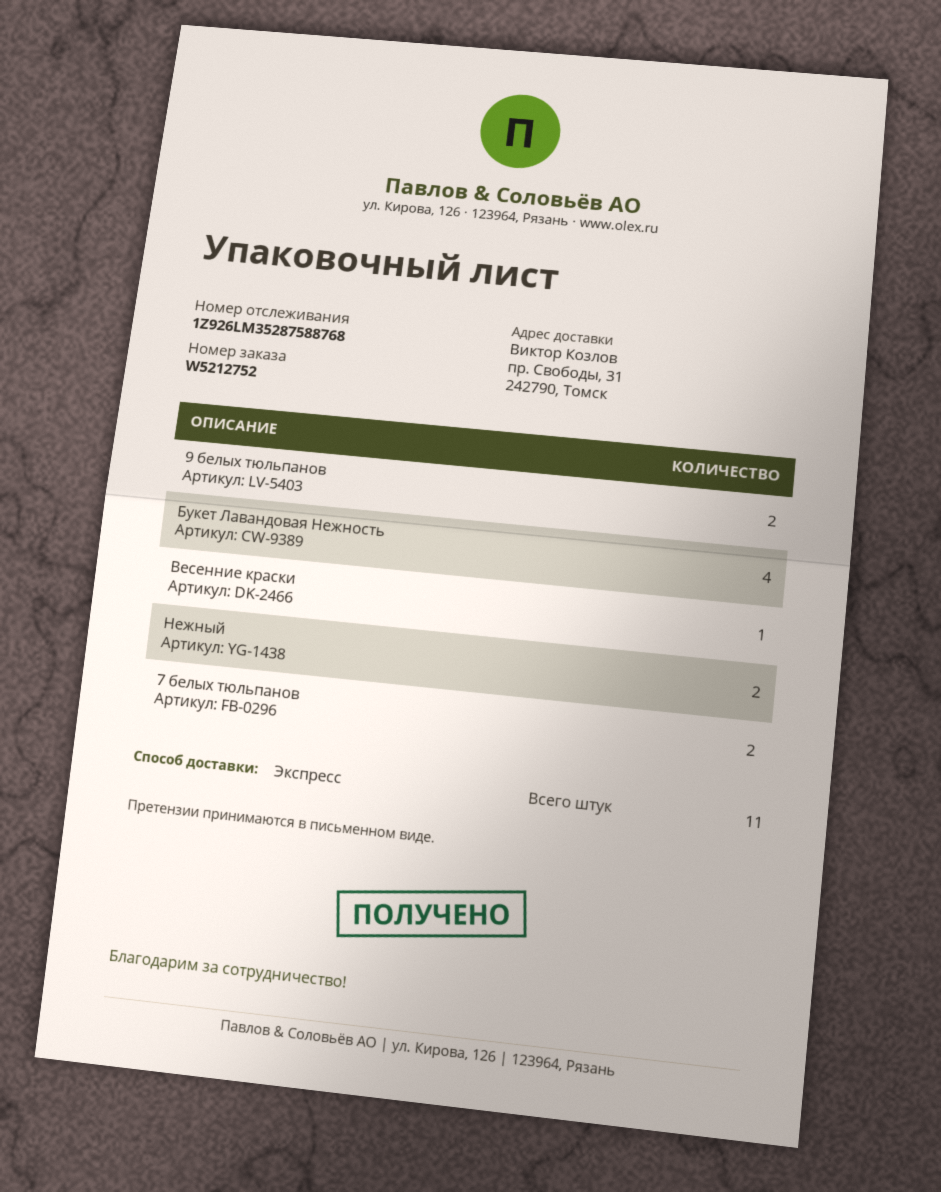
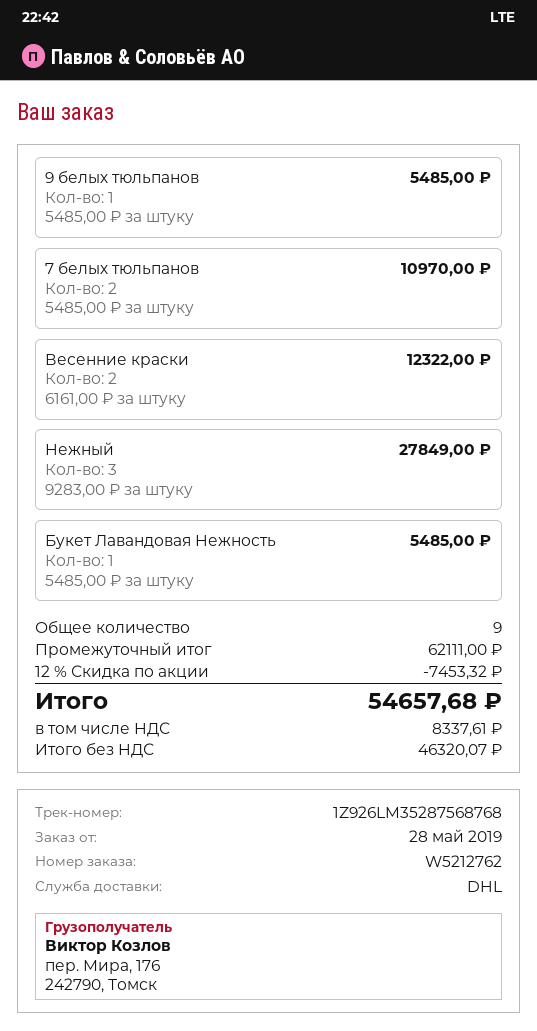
order number: W5212752 -> W5212762
shipping method: express -> DHL
tracking number: 1Z926LM35287588768 -> 1Z926LM35287568768
ship to: пр. Свободы, 31, 242790, Томск -> пер. Мира, 176, 242790, Томск
9 белых тюльпанов: 2 -> 1
Букет Лавандовая Нежность: 4 -> 1
Весенние краски: 1 -> 2
Нежный: 2 -> 3
total quantity: 11 -> 9

